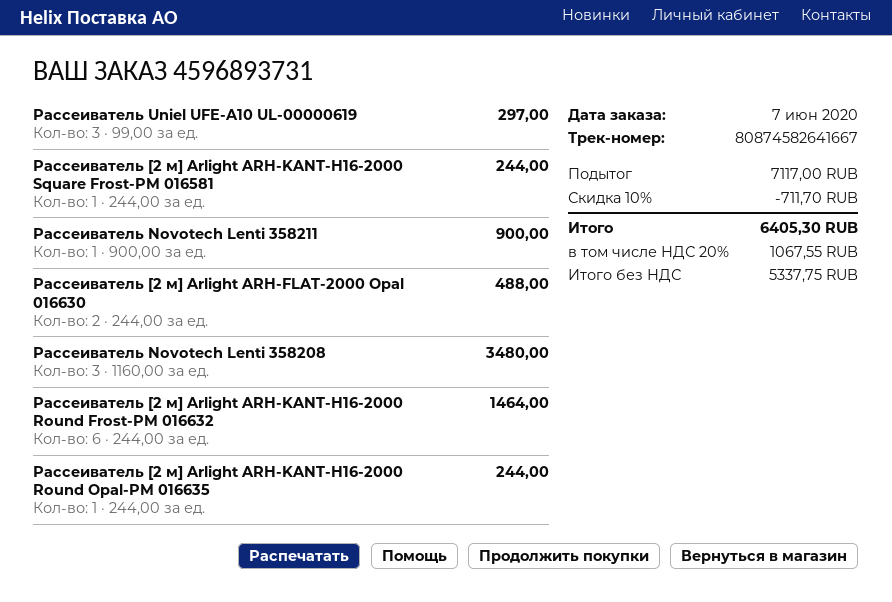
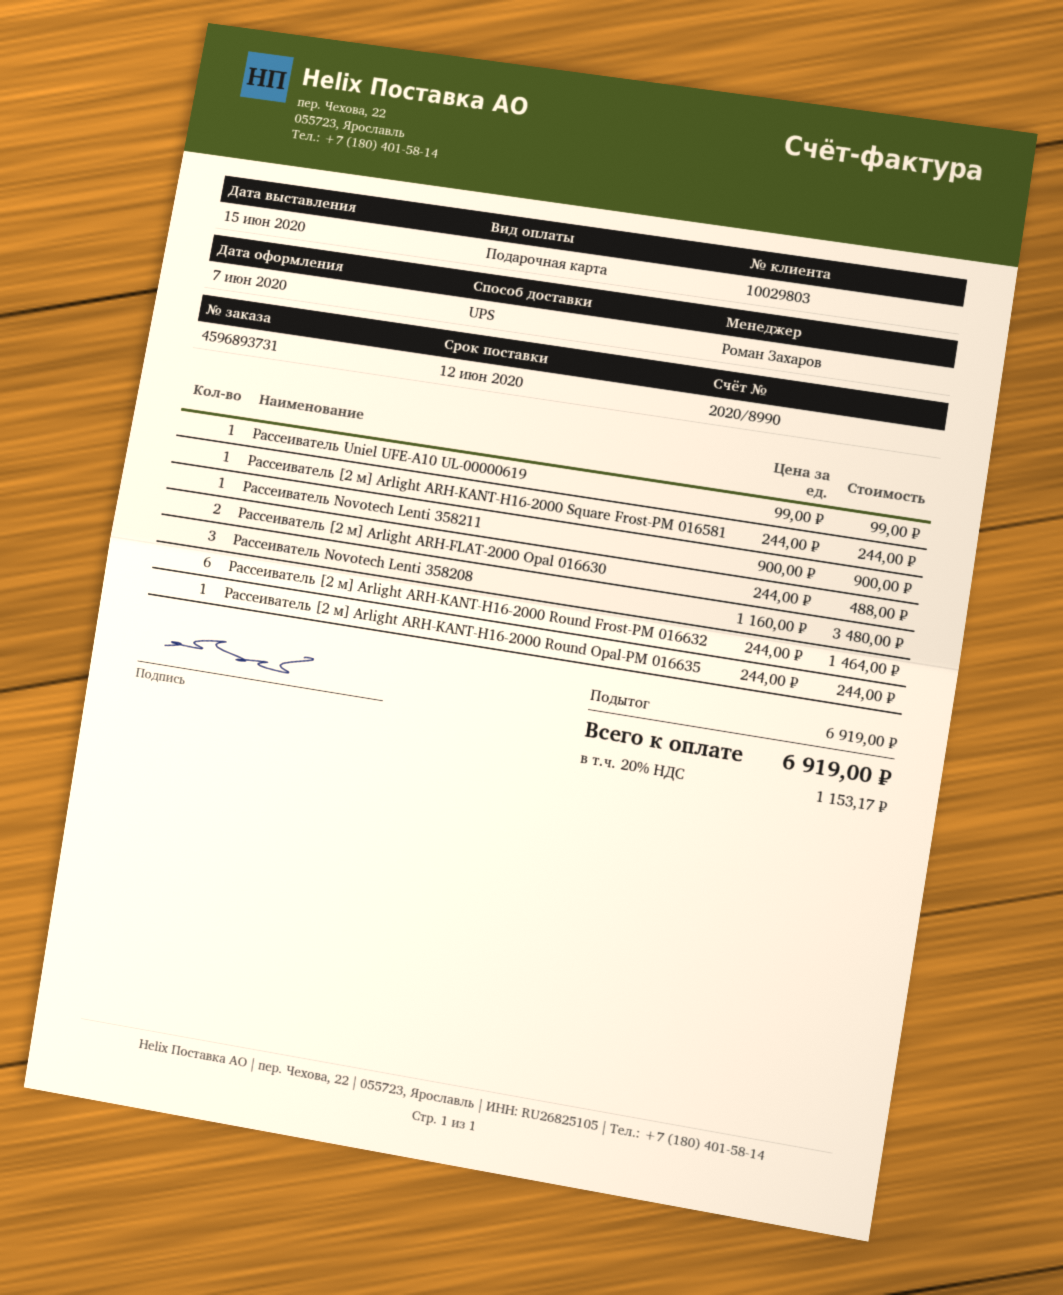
Рассеиватель Uniel UFE-A10 UL-00000619: 3 x 99.00 = 297.00 -> 1 x 99.00 = 99.00
subtotal: 7117.00 -> 6919.00
discount: 10% = 711.70 -> none
tax: 20% = 1067.55 -> 20% = 1153.17
total: 6405.30 -> 6919.00

